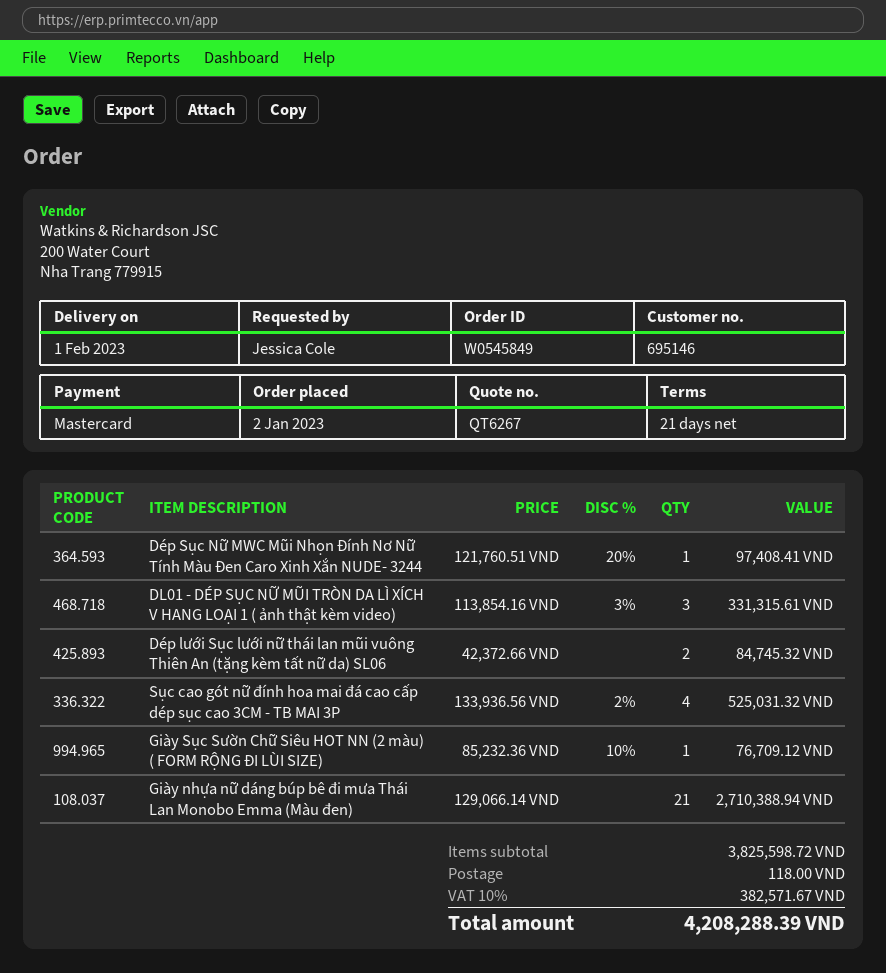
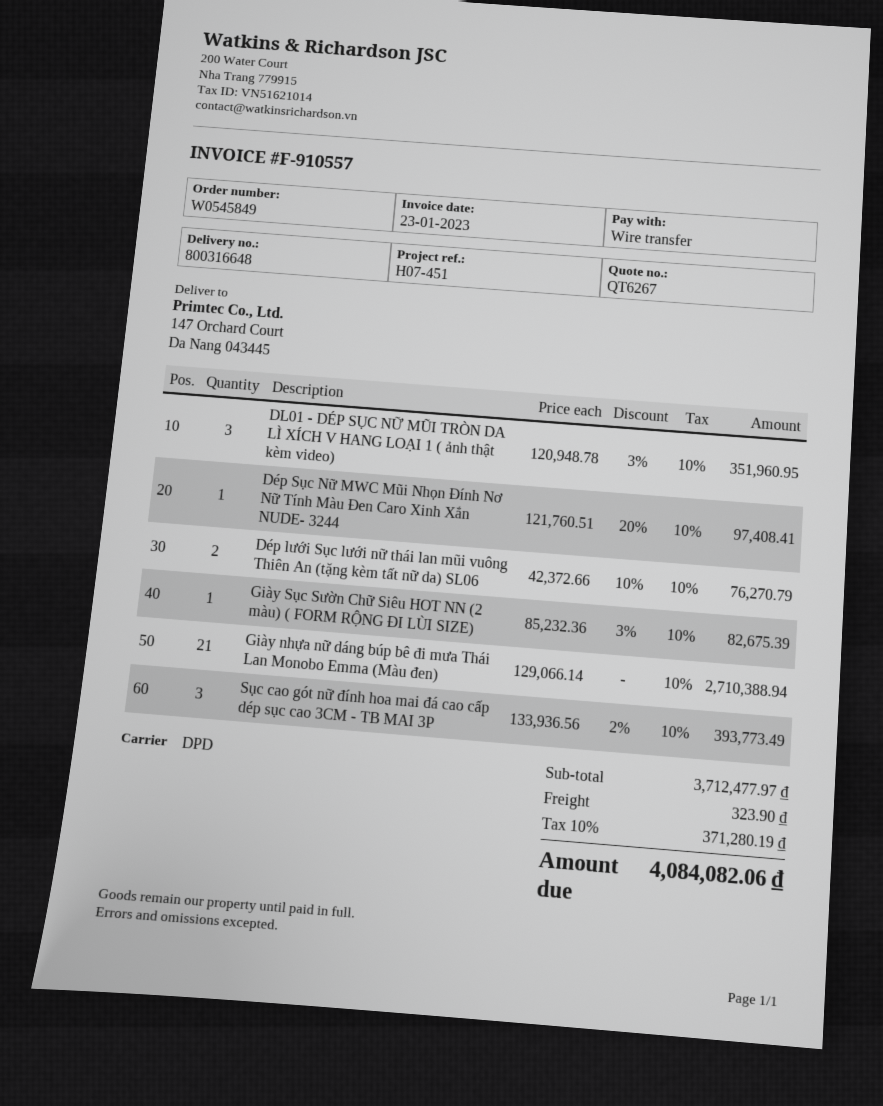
payment method: Mastercard -> bank transfer
DL01 - DÉP SỤC NỮ MŨI TRÒN DA LÌ XÍCH V HANG LOẠI 1 ( ảnh thật kèm video): 3 x 113854.16 - 3% = 331315.61 -> 3 x 120948.78 - 3% = 351960.95
Dép lưới Sục lưới nữ thái lan mũi vuông Thiên An (tặng kèm tất nữ da) SL06: 2 x 42372.66 = 84745.32 -> 2 x 42372.66 - 10% = 76270.79
Sục cao gót nữ đính hoa mai đá cao cấp dép sục cao 3CM - TB MAI 3P: 4 x 133936.56 - 2% = 525031.32 -> 3 x 133936.56 - 2% = 393773.49
Giày Sục Sườn Chữ Siêu HOT NN (2 màu) ( FORM RỘNG ĐI LÙI SIZE): 1 x 85232.36 - 10% = 76709.12 -> 1 x 85232.36 - 3% = 82675.39
subtotal: 3825598.72 -> 3712477.97
shipping: 118.00 -> 323.90
tax: 10% = 382571.67 -> 10% = 371280.19
total: 4208288.39 -> 4084082.06

